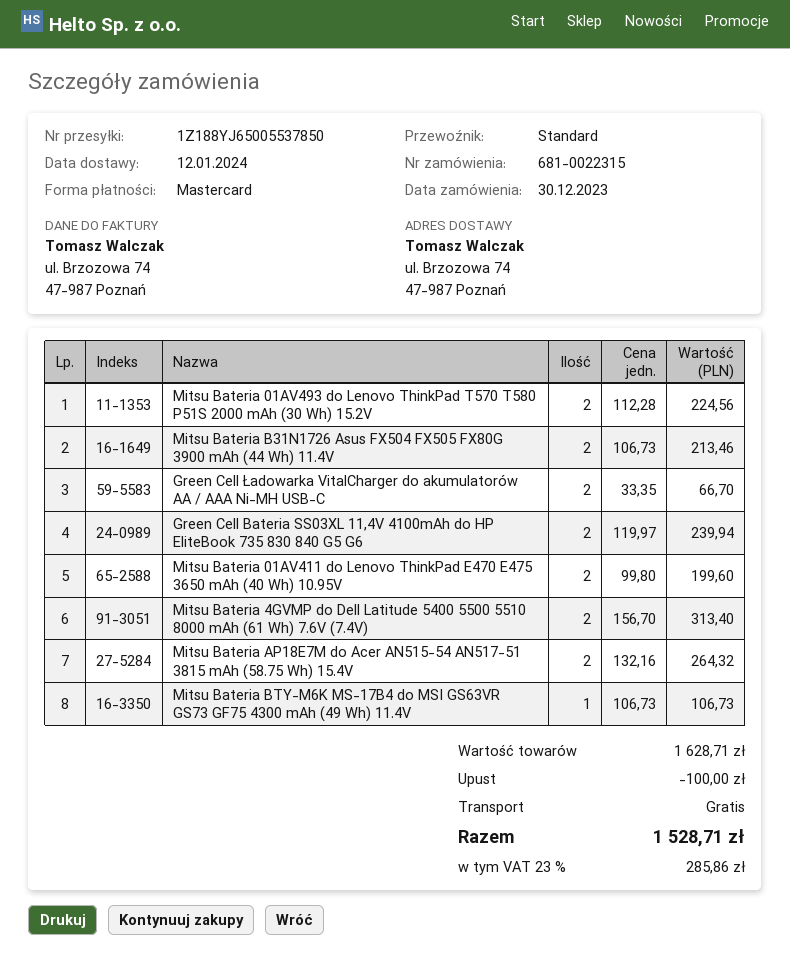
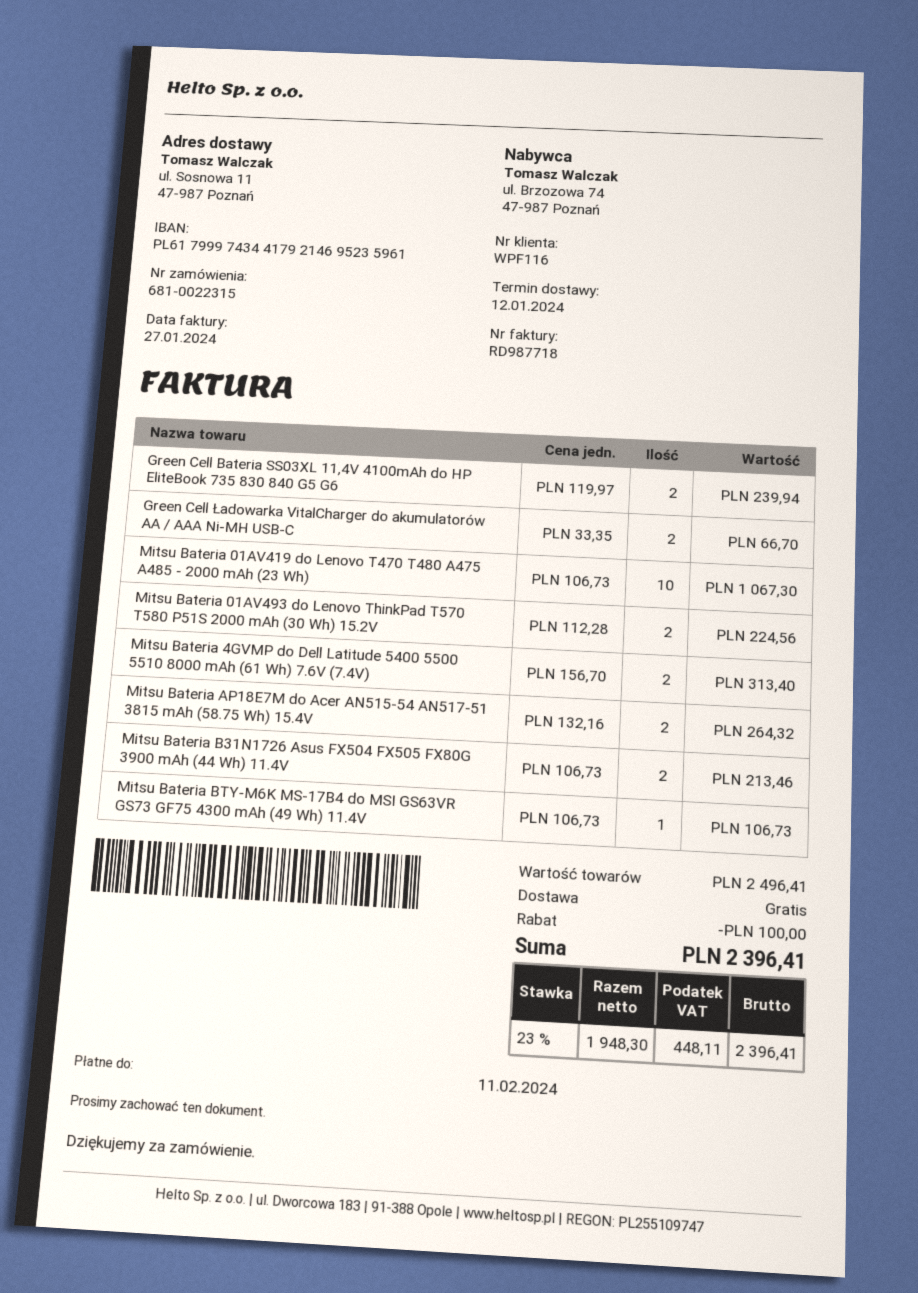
ship to: ul. Brzozowa 74, 47-987 Poznań -> ul. Sosnowa 11, 47-987 Poznań
Mitsu Bateria 01AV411 do Lenovo ThinkPad E470 E475 3650 mAh (40 Wh) 10.95V: 2 x 99.80 = 199.60 -> none
Mitsu Bateria 01AV419 do Lenovo T470 T480 A475 A485 - 2000 mAh (23 Wh): none -> 10 x 106.73 = 1067.30
subtotal: 1628.71 -> 2496.41
tax: 23% = 285.86 -> 23% = 448.11
total: 1528.71 -> 2396.41

